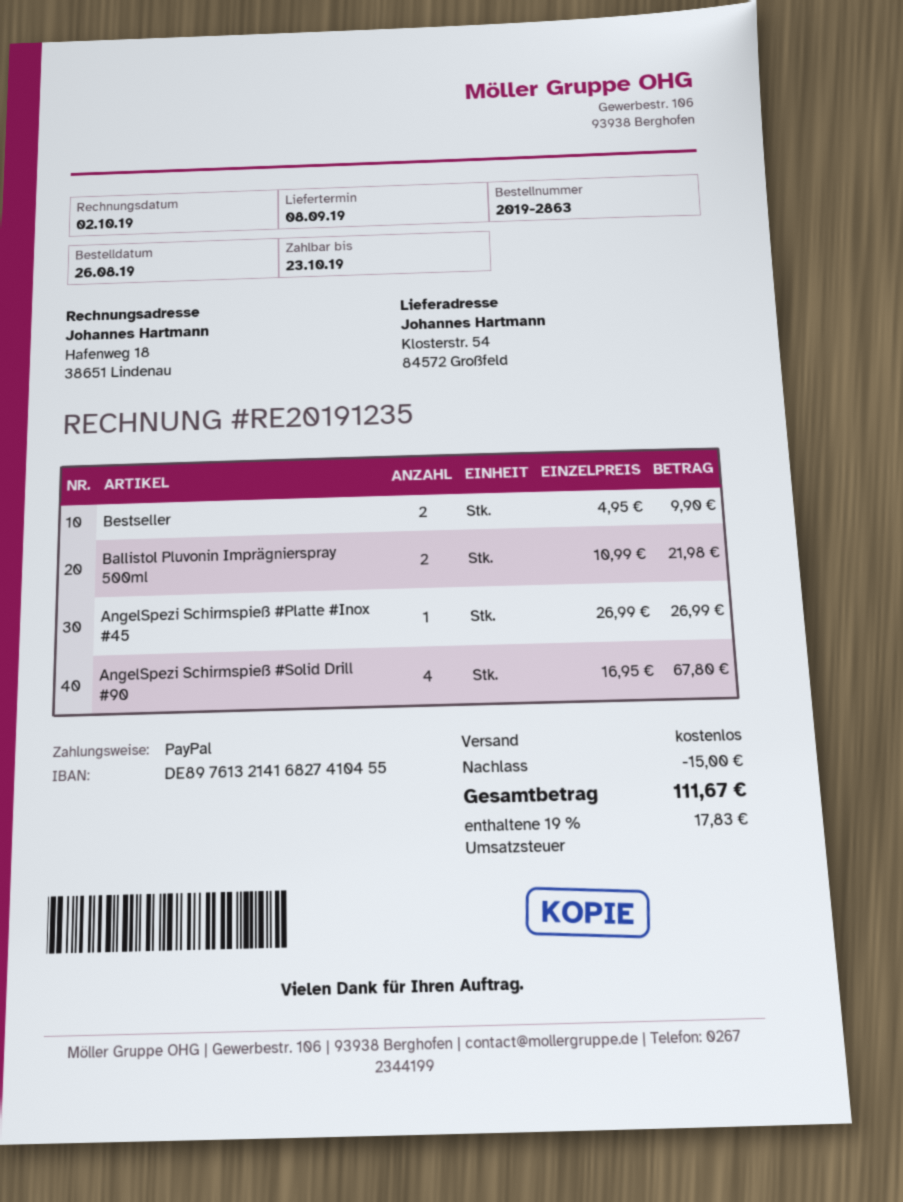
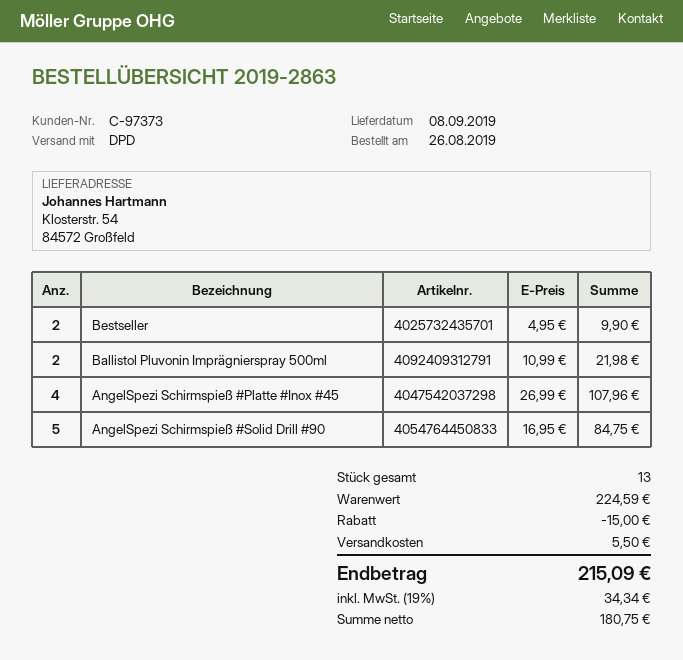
AngelSpezi Schirmspieß #Platte #Inox #45: 1 x 26.99 = 26.99 -> 4 x 26.99 = 107.96
AngelSpezi Schirmspieß #Solid Drill #90: 4 x 16.95 = 67.80 -> 5 x 16.95 = 84.75
shipping: 0.00 -> 5.50
tax: 19% = 17.83 -> 19% = 34.34
total: 111.67 -> 215.09

